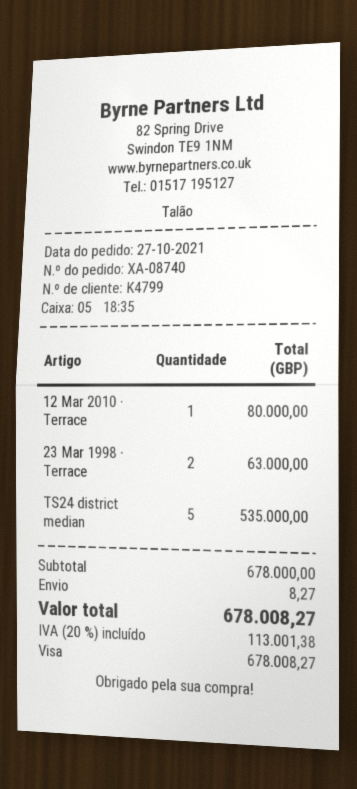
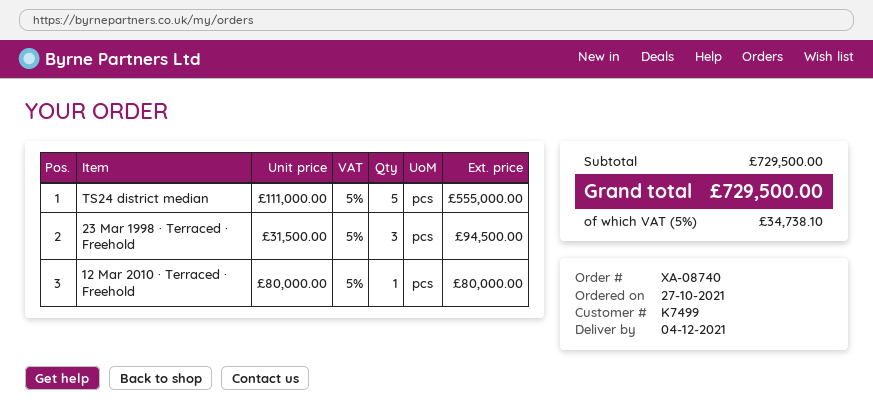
customer number: K4799 -> K7499
23 Mar 1998 · Terrace: 2 for 63000.00 -> 3 for 94500.00
TS24 district median: 5 for 535000.00 -> 5 for 555000.00
subtotal: 678000.00 -> 729500.00
shipping: 8.27 -> none
tax: 20% = 113001.38 -> 5% = 34738.10
total: 678008.27 -> 729500.00

